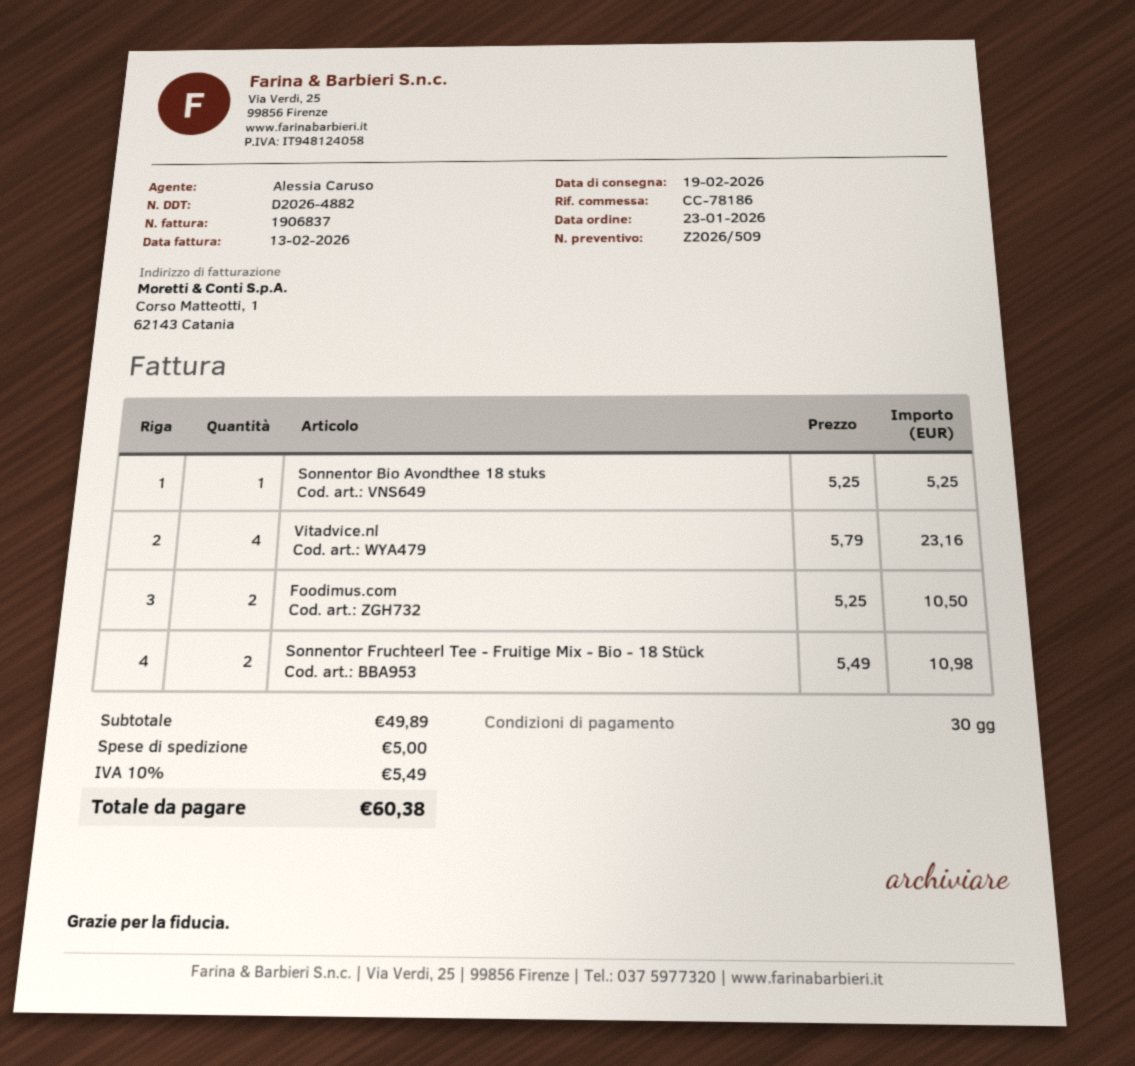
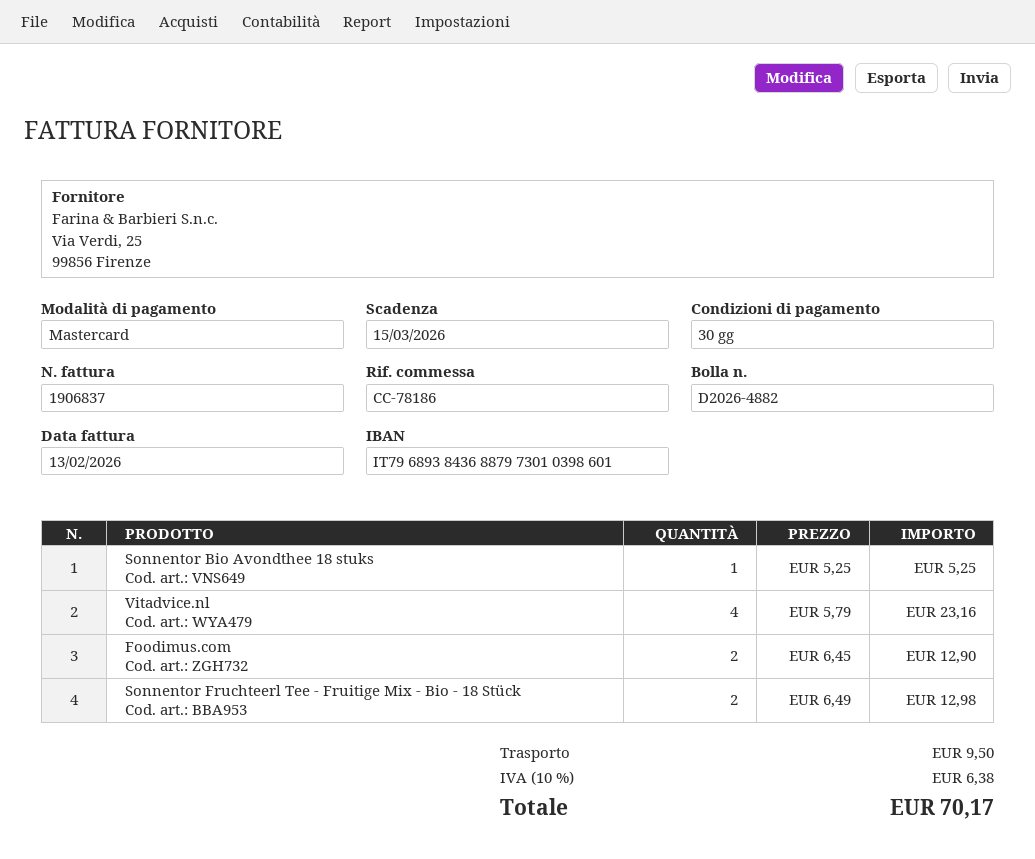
Foodimus.com: 2 x 5.25 = 10.50 -> 2 x 6.45 = 12.90
Sonnentor Fruchteerl Tee - Fruitige Mix - Bio - 18 Stück: 2 x 5.49 = 10.98 -> 2 x 6.49 = 12.98
shipping: 5.00 -> 9.50
tax: 10% = 5.49 -> 10% = 6.38
total: 60.38 -> 70.17

